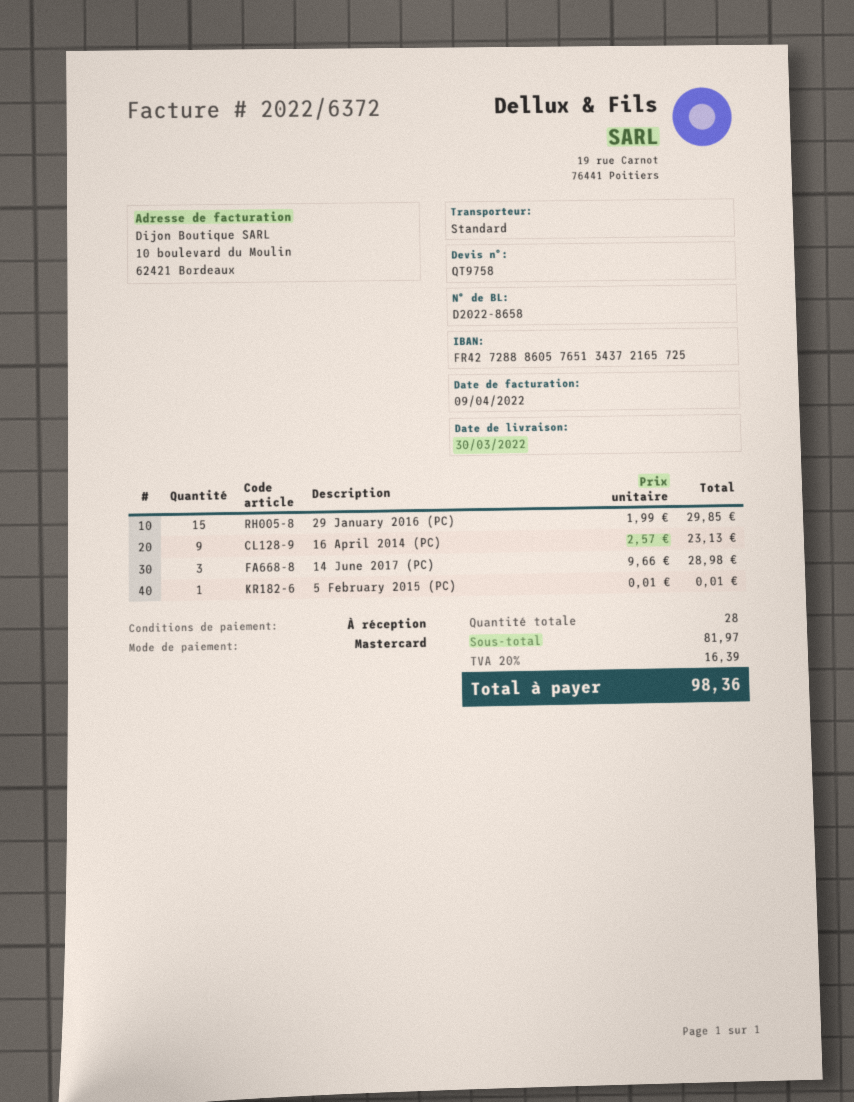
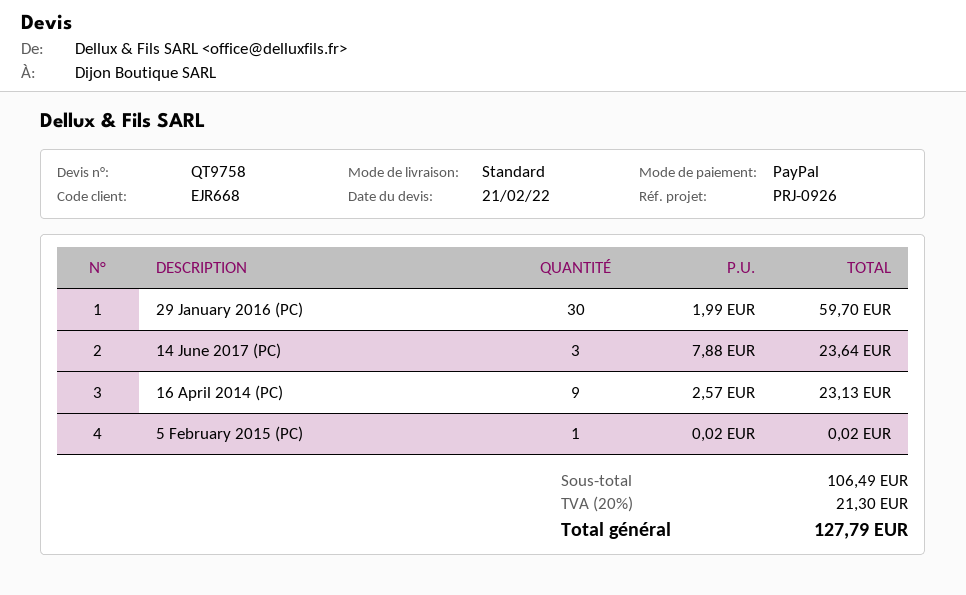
payment method: Mastercard -> PayPal
29 January 2016 (PC): 15 x 1.99 = 29.85 -> 30 x 1.99 = 59.70
14 June 2017 (PC): 3 x 9.66 = 28.98 -> 3 x 7.88 = 23.64
5 February 2015 (PC): 1 x 0.01 = 0.01 -> 1 x 0.02 = 0.02
subtotal: 81.97 -> 106.49
tax: 20% = 16.39 -> 20% = 21.30
total: 98.36 -> 127.79

